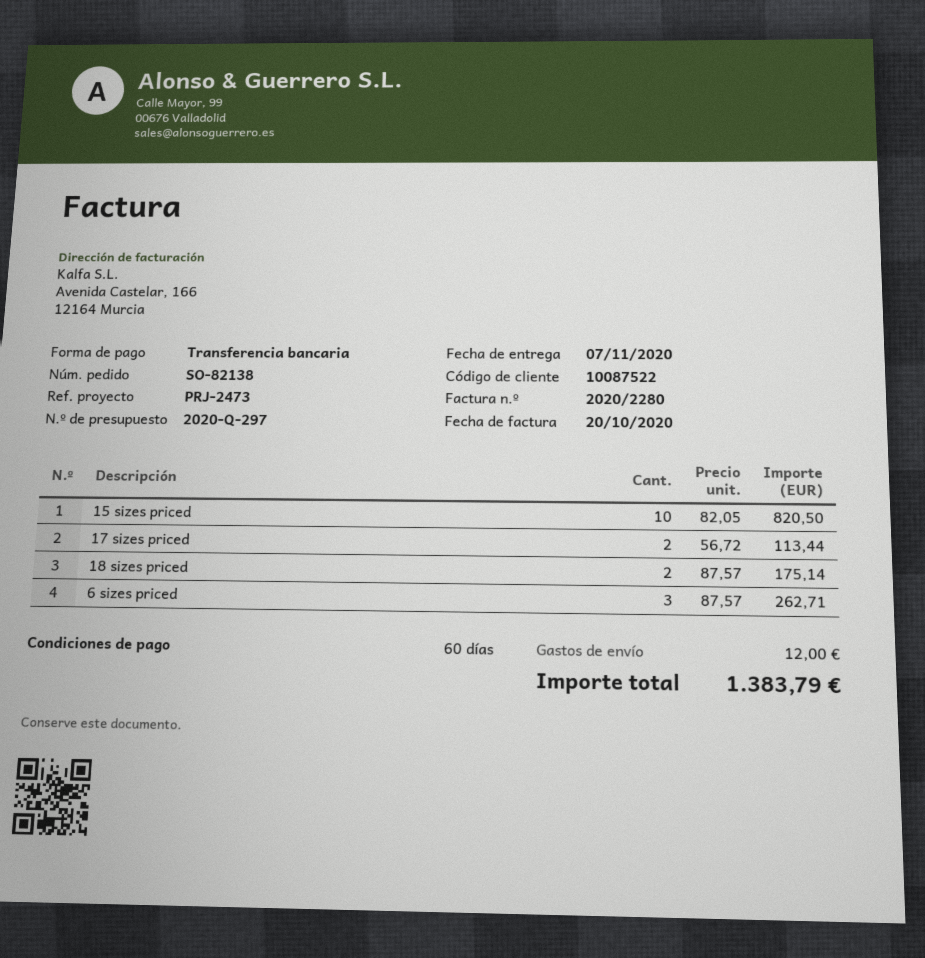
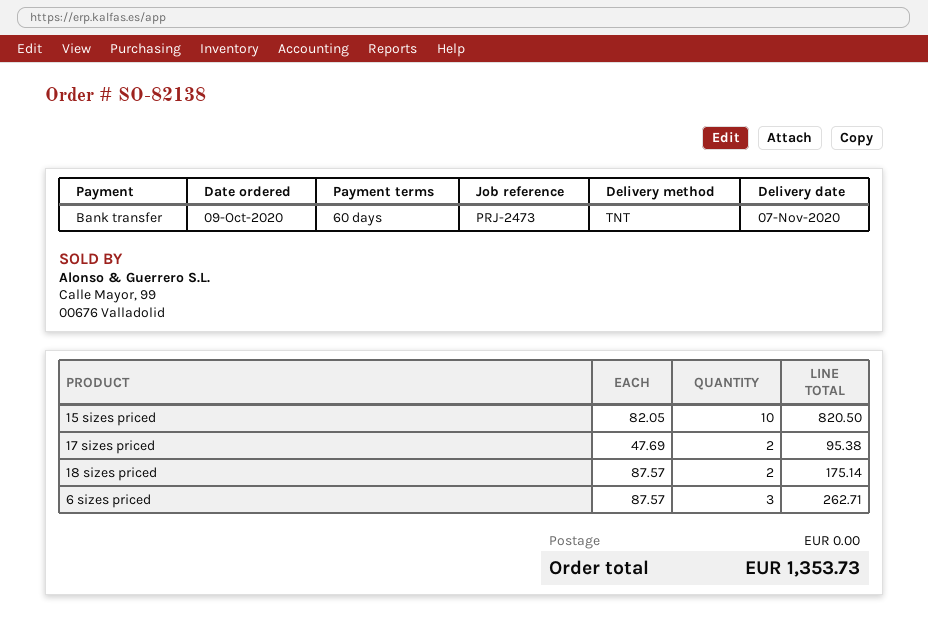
17 sizes priced: 2 x 56.72 = 113.44 -> 2 x 47.69 = 95.38
shipping: 12.00 -> 0.00
total: 1383.79 -> 1353.73

